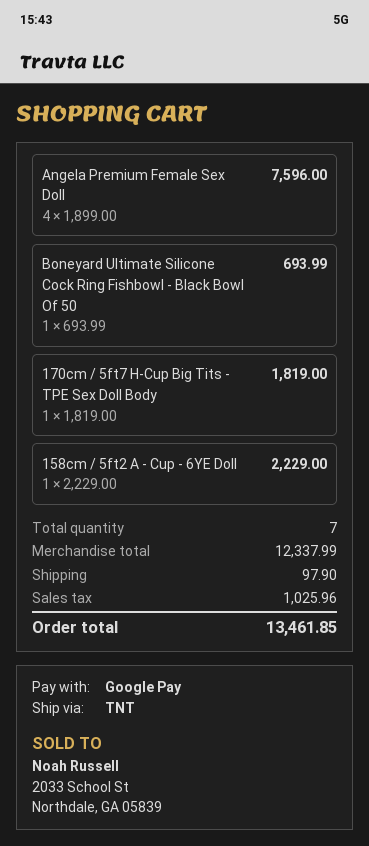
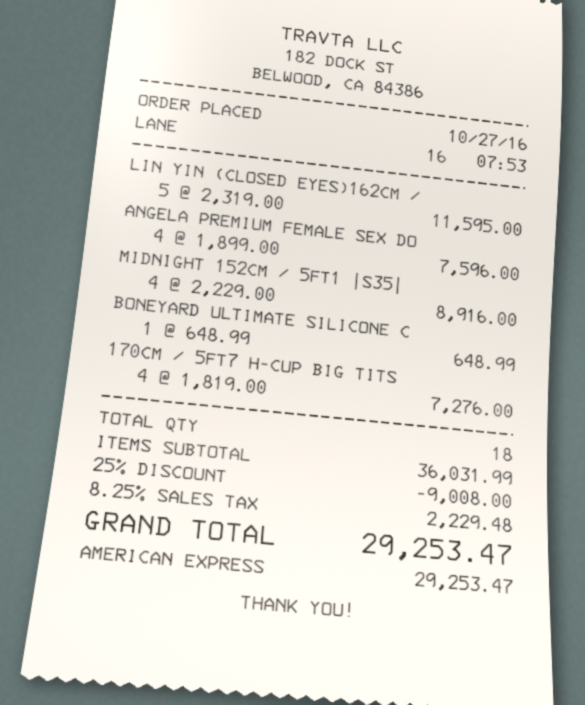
payment method: Google Pay -> American Express
Boneyard Ultimate Silicone Cock Ring Fishbowl - Black Bowl Of 50: 1 x 693.99 = 693.99 -> 1 x 648.99 = 648.99
170cm / 5ft7 H-Cup Big Tits - TPE Sex Doll Body: 1 x 1819.00 = 1819.00 -> 4 x 1819.00 = 7276.00
158cm / 5ft2 A - Cup - 6YE Doll: 1 x 2229.00 = 2229.00 -> none
LIN YIN (CLOSED EYES)162CM /: none -> 5 x 2319.00 = 11595.00
MIDNIGHT 152CM / 5FT1 |S35|: none -> 4 x 2229.00 = 8916.00
total quantity: 7 -> 18
subtotal: 12337.99 -> 36031.99
discount: none -> 25% = 9008.00
shipping: 97.90 -> none
tax: 1025.96 -> 2229.48
total: 13461.85 -> 29253.47

